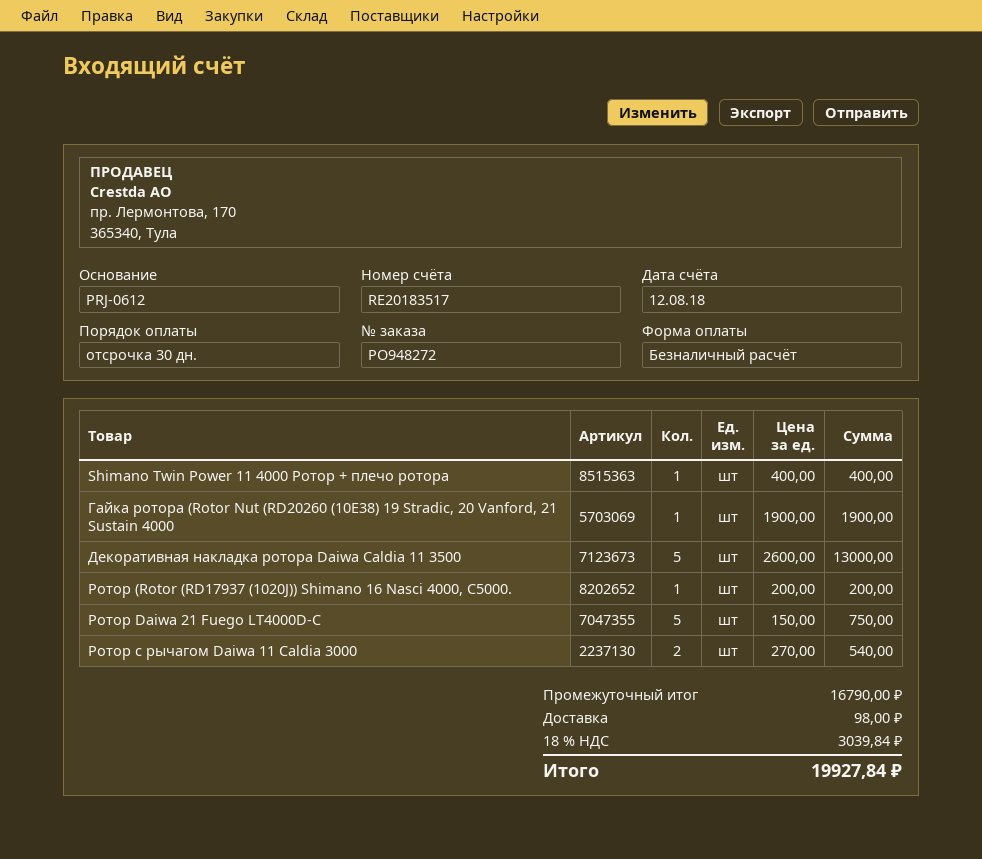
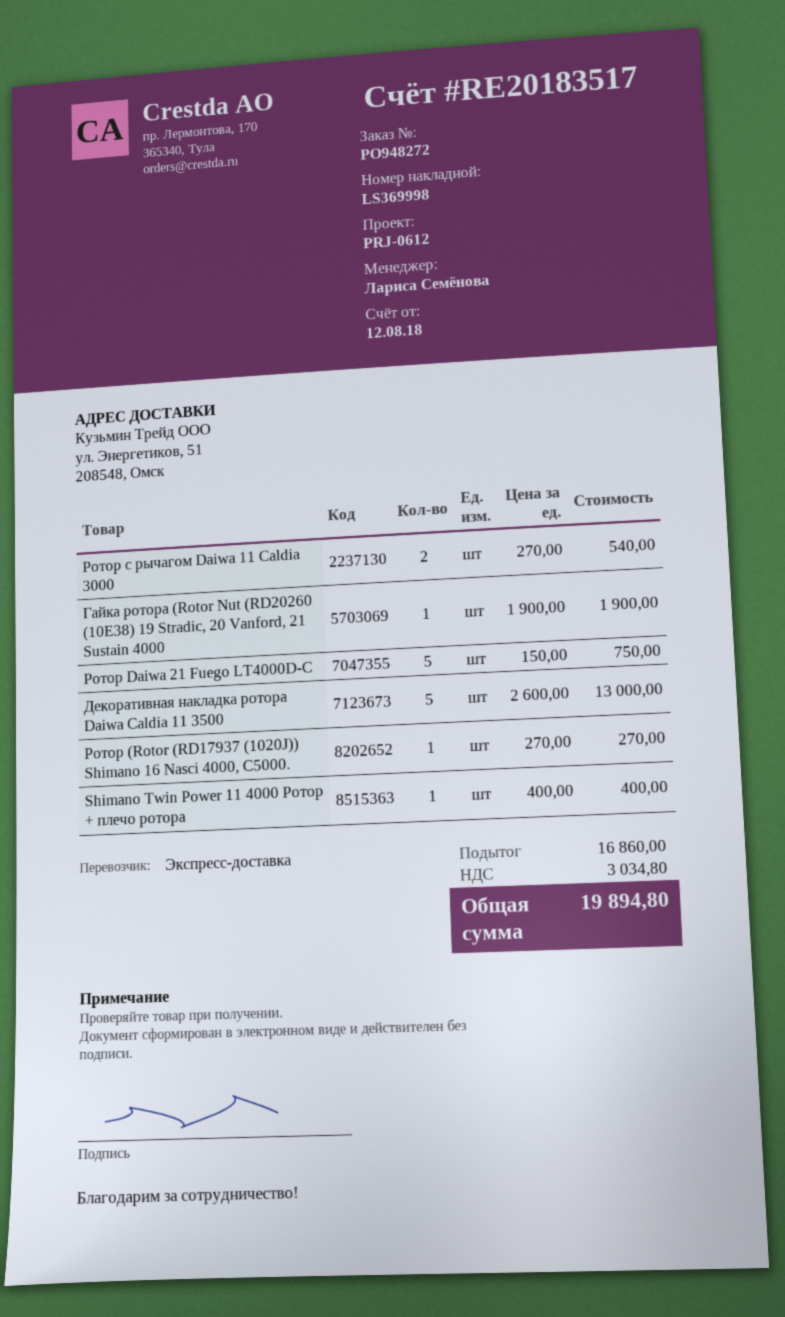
Ротор (Rotor (RD17937 (1020J)) Shimano 16 Nasci 4000, C5000.: 1 x 200.00 = 200.00 -> 1 x 270.00 = 270.00
subtotal: 16790.00 -> 16860.00
shipping: 98.00 -> none
tax: 3039.84 -> 3034.80
total: 19927.84 -> 19894.80

